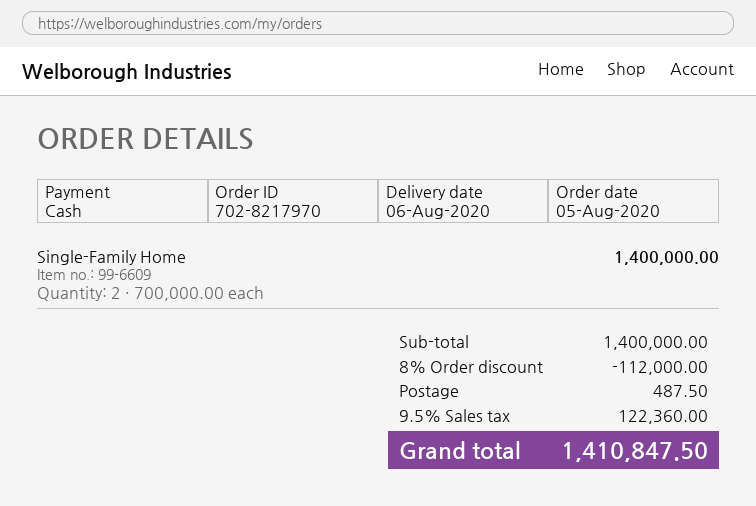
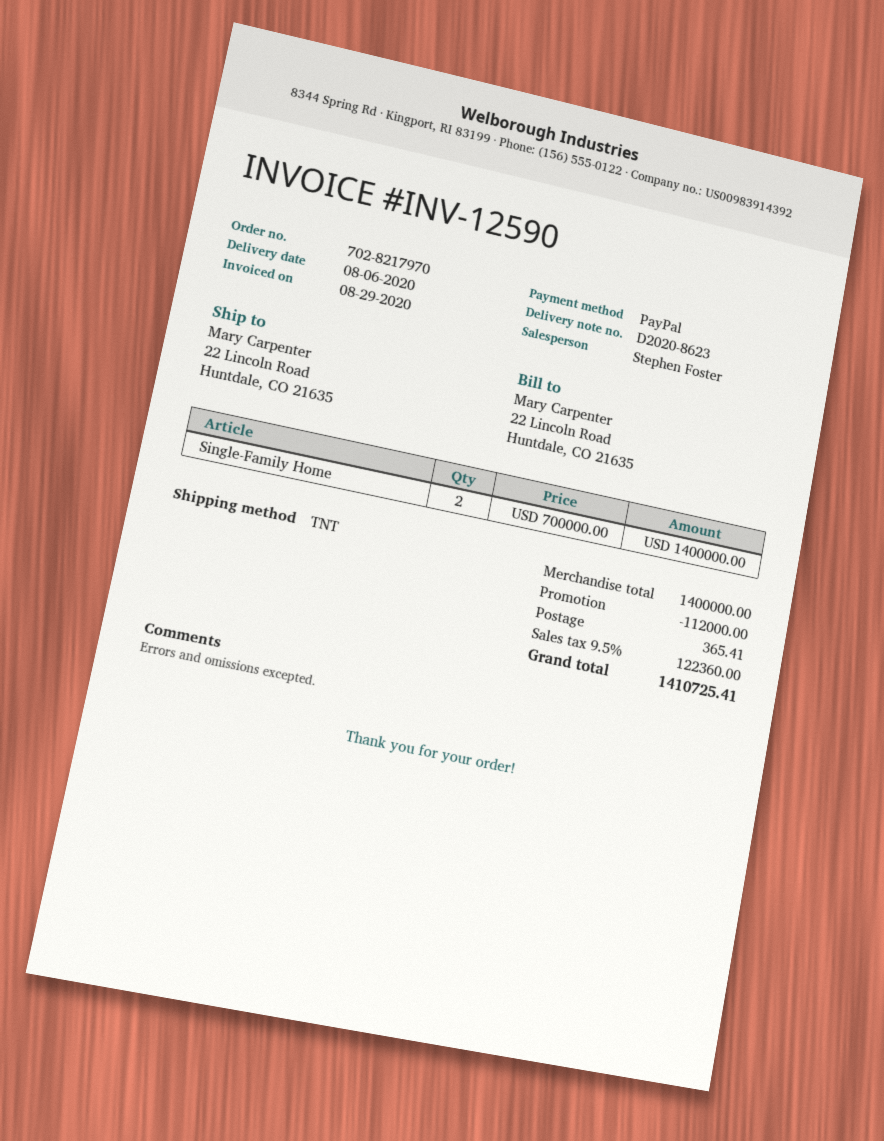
payment method: cash -> PayPal
shipping: 487.50 -> 365.41
total: 1410847.50 -> 1410725.41

